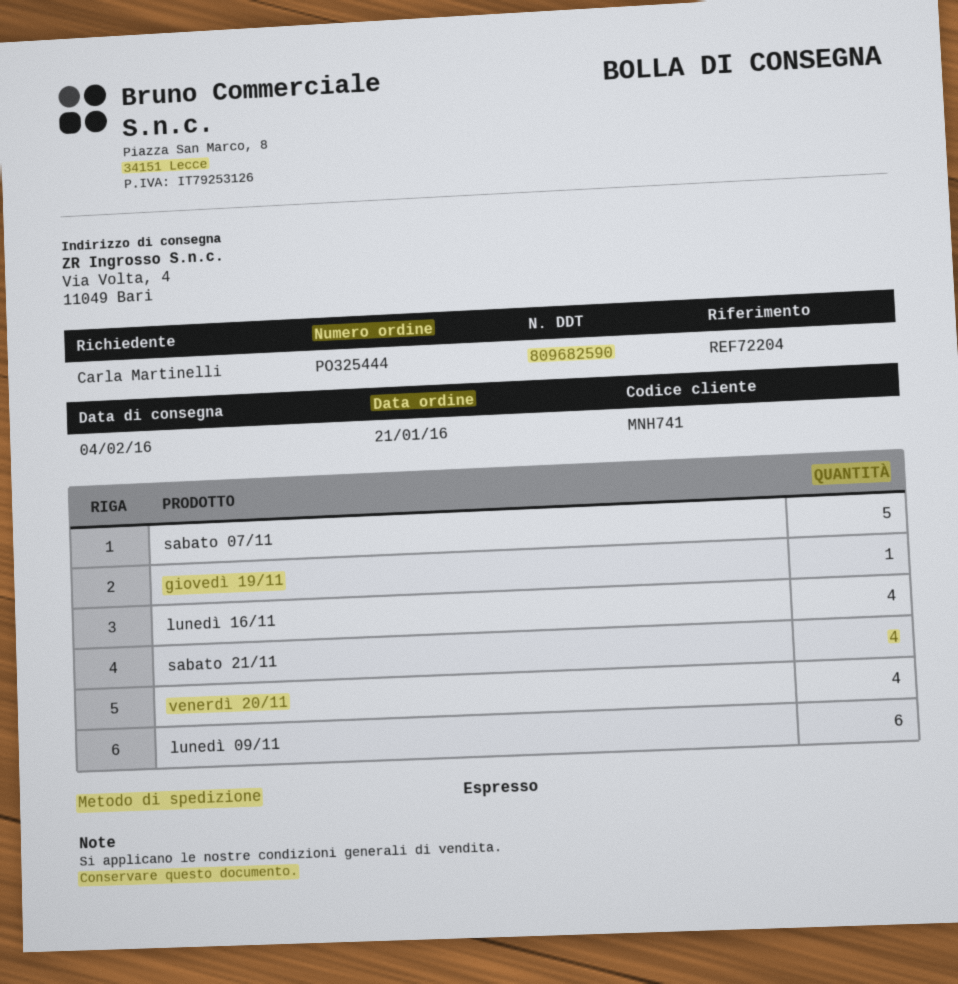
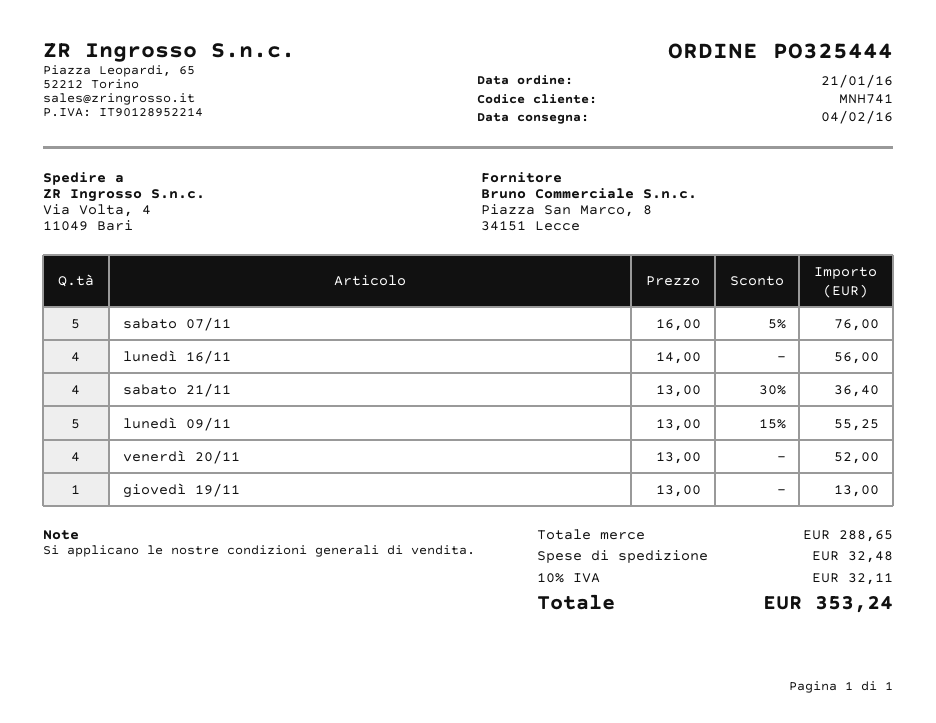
lunedì 09/11: 6 -> 5

